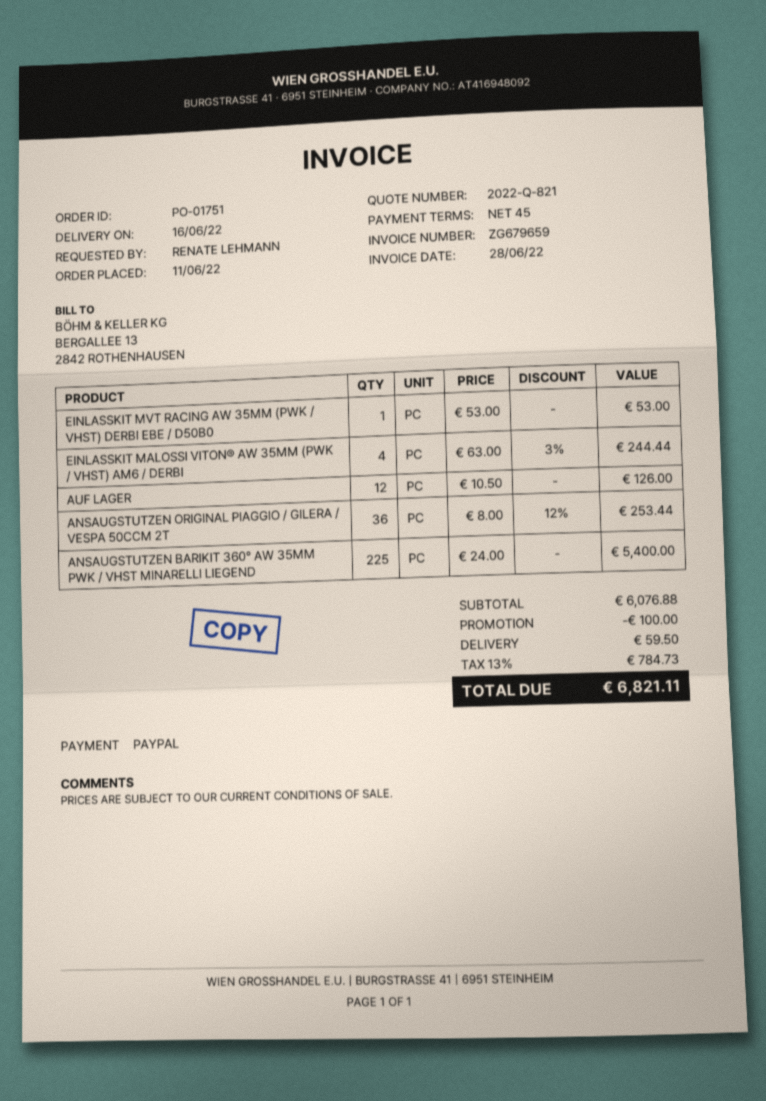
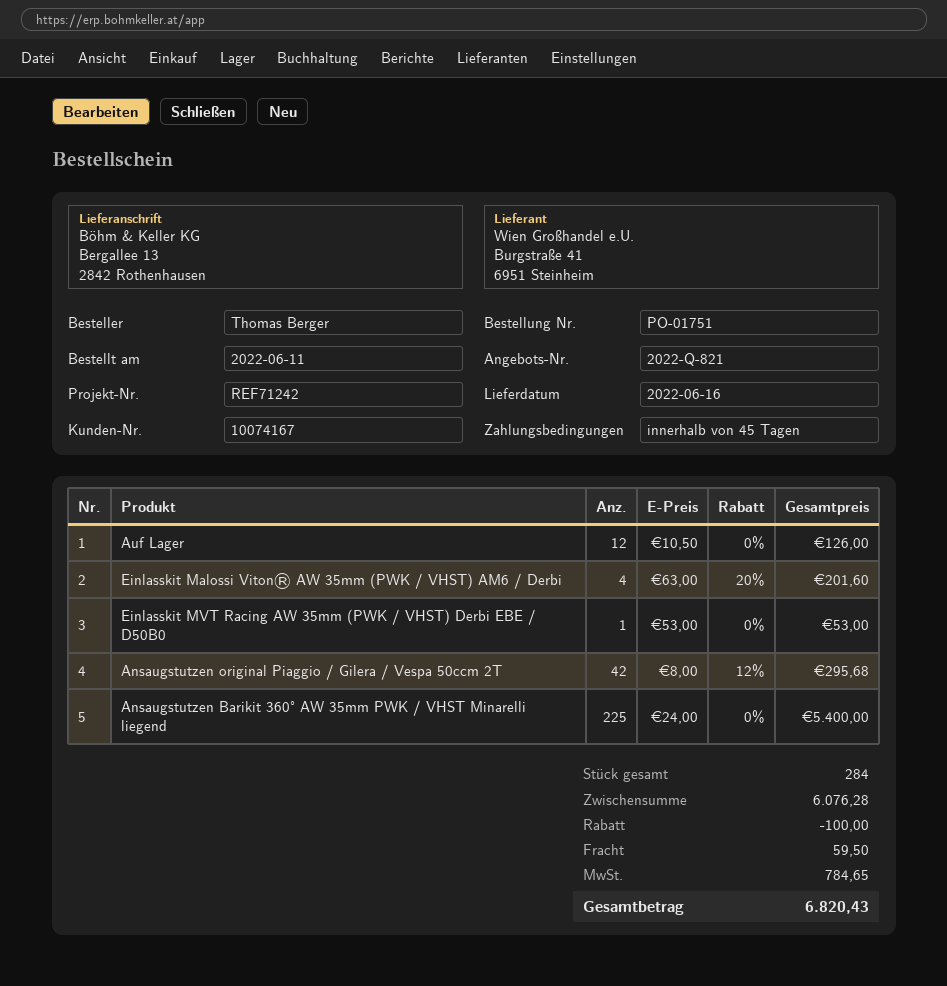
ordered by: RENATE LEHMANN -> Thomas Berger
EINLASSKIT MALOSSI VITON® AW 35MM (PWK / VHST) AM6 / DERBI: 4 x 63.00 - 3% = 244.44 -> 4 x 63.00 - 20% = 201.60
ANSAUGSTUTZEN ORIGINAL PIAGGIO / GILERA / VESPA 50CCM 2T: 36 x 8.00 - 12% = 253.44 -> 42 x 8.00 - 12% = 295.68
subtotal: 6076.88 -> 6076.28
tax: 784.73 -> 784.65
total: 6821.11 -> 6820.43

